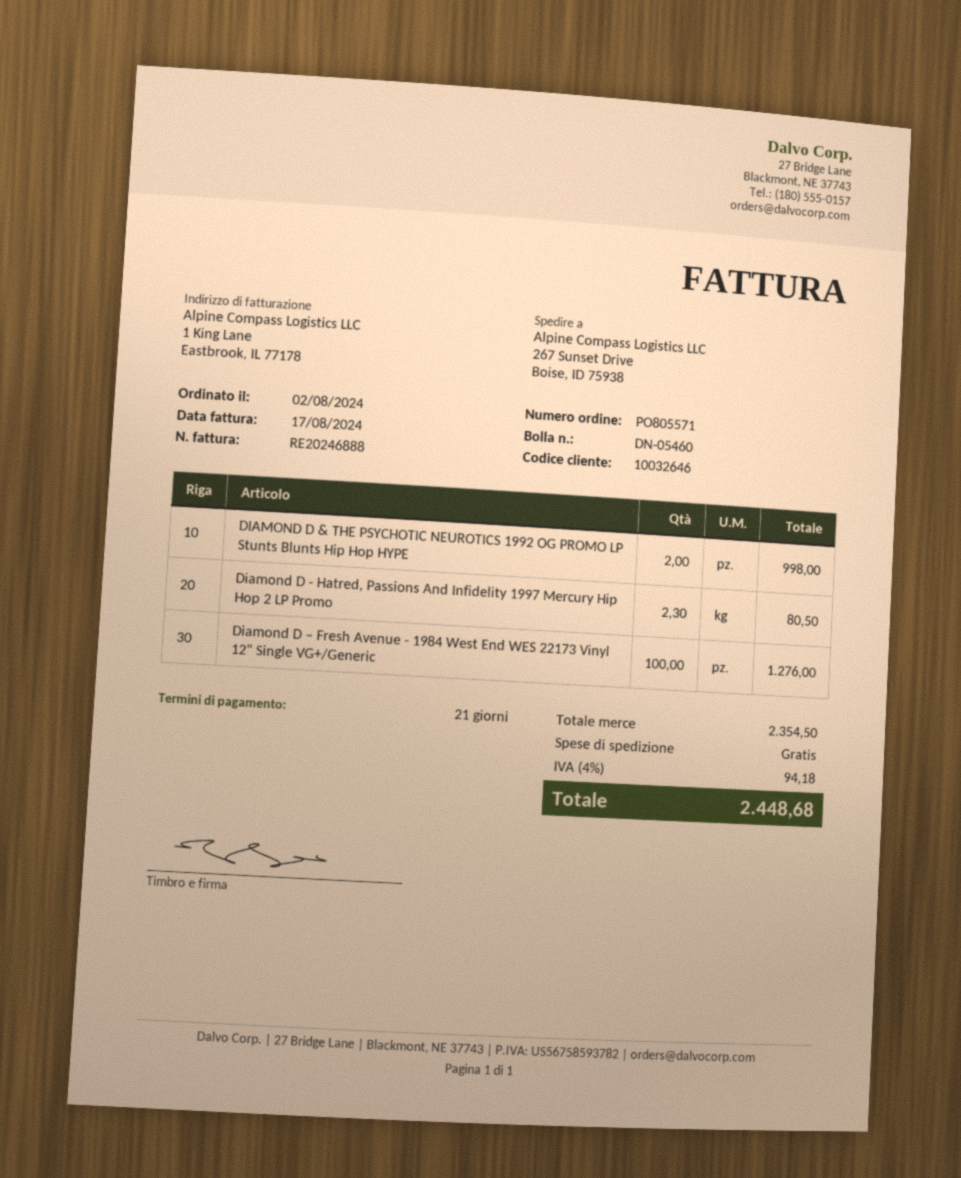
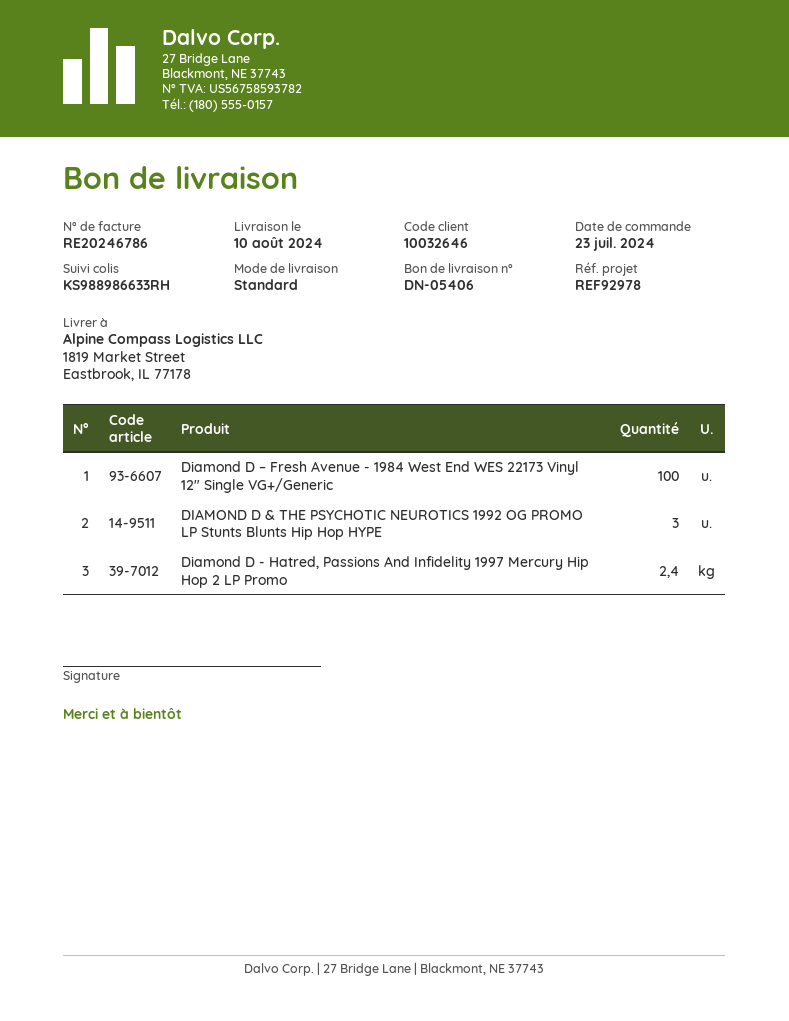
order date: 2024-08-02 -> 2024-07-23
delivery note number: DN-05460 -> DN-05406
invoice number: RE20246888 -> RE20246786
ship to: 267 Sunset Drive, Boise, ID 75938 -> 1819 Market Street, Eastbrook, IL 77178
DIAMOND D & THE PSYCHOTIC NEUROTICS 1992 OG PROMO LP Stunts Blunts Hip Hop HYPE: 2 -> 3
Diamond D - Hatred, Passions And Infidelity 1997 Mercury Hip Hop 2 LP Promo: 2.3 -> 2.4

